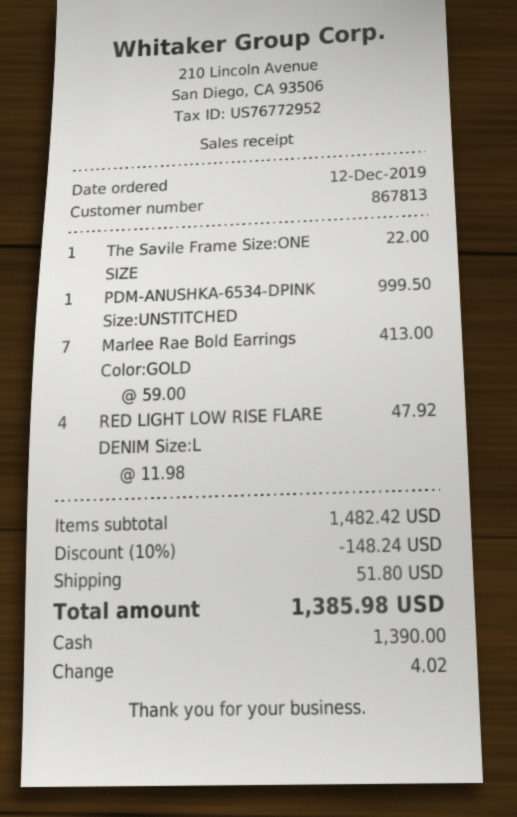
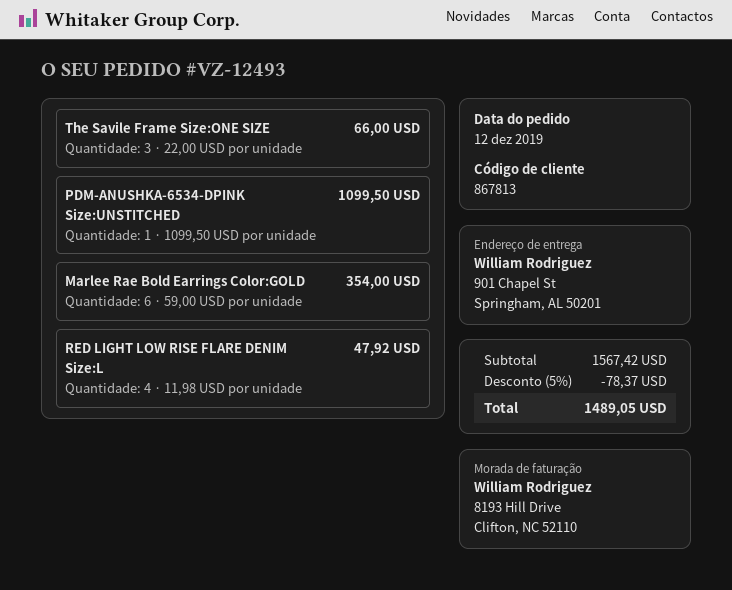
The Savile Frame Size:ONE SIZE: 1 x 22.00 = 22.00 -> 3 x 22.00 = 66.00
PDM-ANUSHKA-6534-DPINK Size:UNSTITCHED: 1 x 999.50 = 999.50 -> 1 x 1099.50 = 1099.50
Marlee Rae Bold Earrings Color:GOLD: 7 x 59.00 = 413.00 -> 6 x 59.00 = 354.00
subtotal: 1482.42 -> 1567.42
discount: 10% = 148.24 -> 5% = 78.37
shipping: 51.80 -> none
total: 1385.98 -> 1489.05

